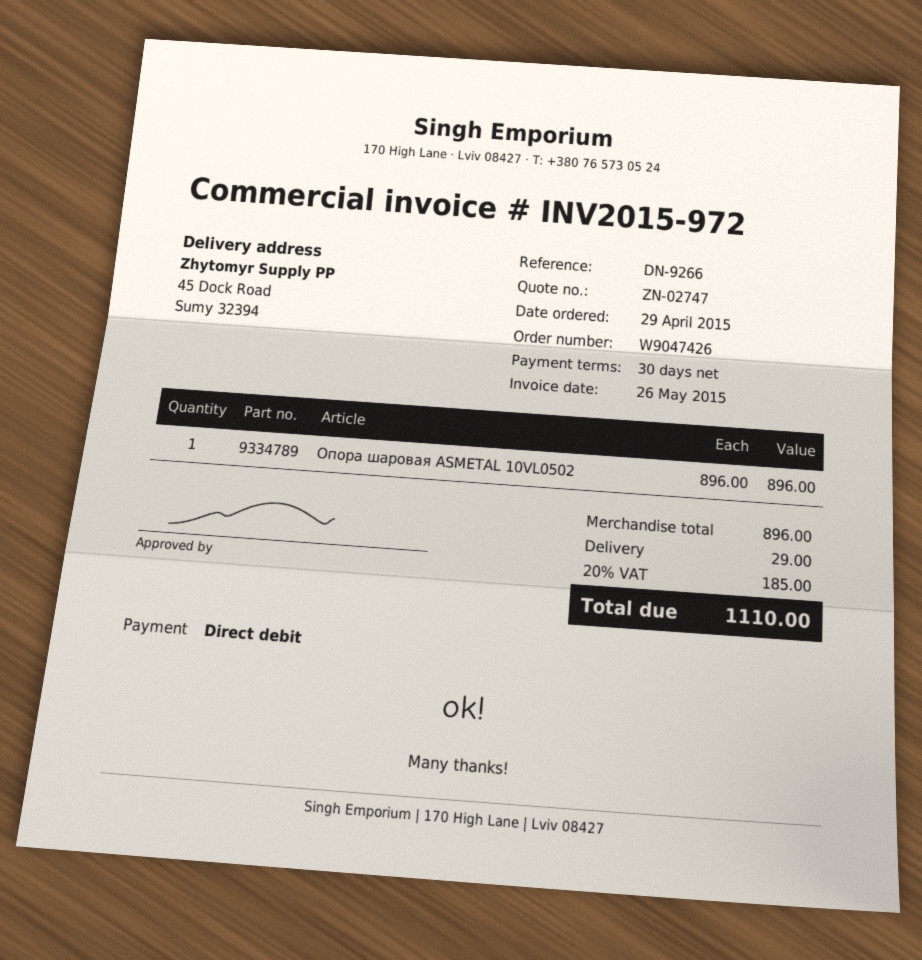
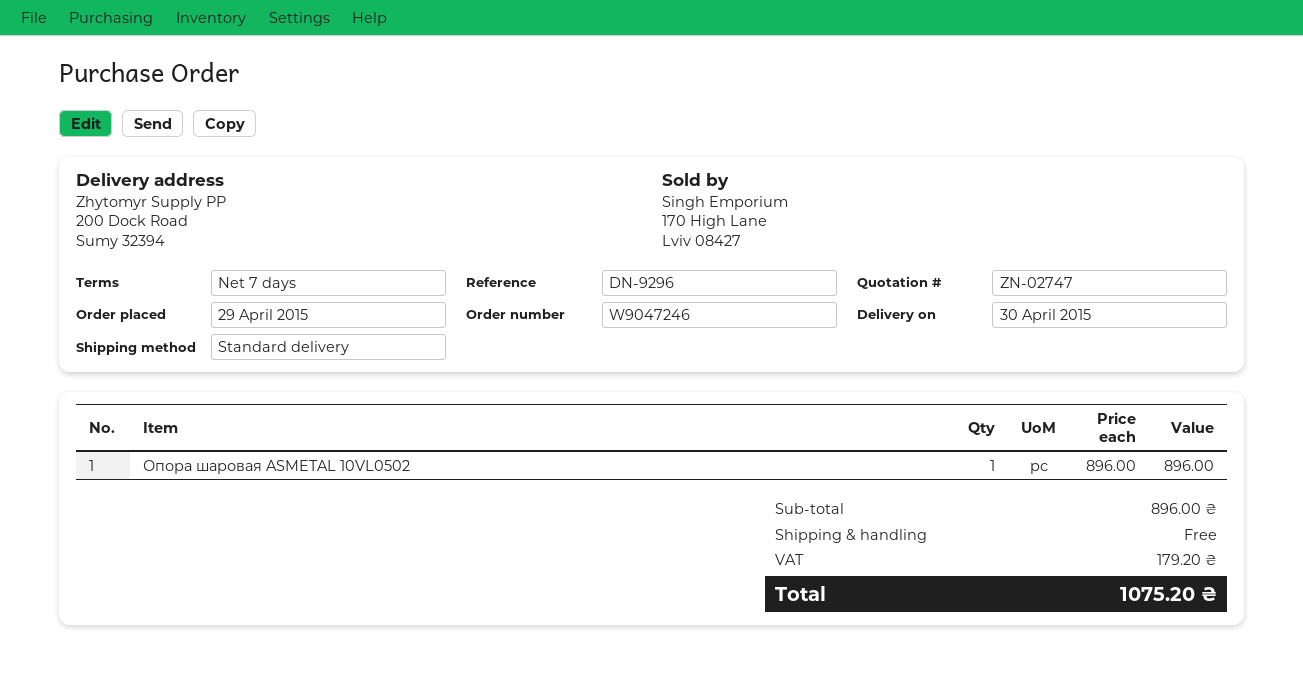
order number: W9047426 -> W9047246
payment terms: 30 days -> 7 days
reference: DN-9266 -> DN-9296
ship to: 45 Dock Road, Sumy 32394 -> 200 Dock Road, Sumy 32394
shipping: 29.00 -> 0.00
tax: 185.00 -> 179.20
total: 1110.00 -> 1075.20

